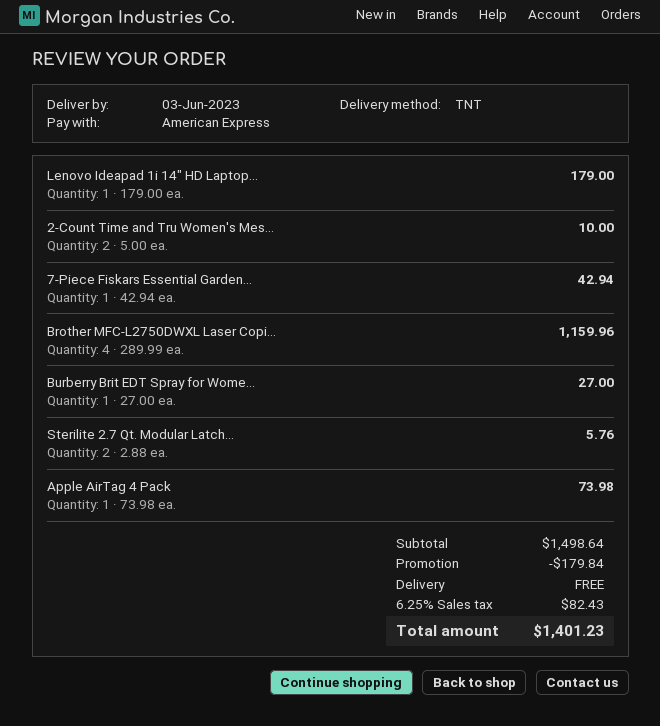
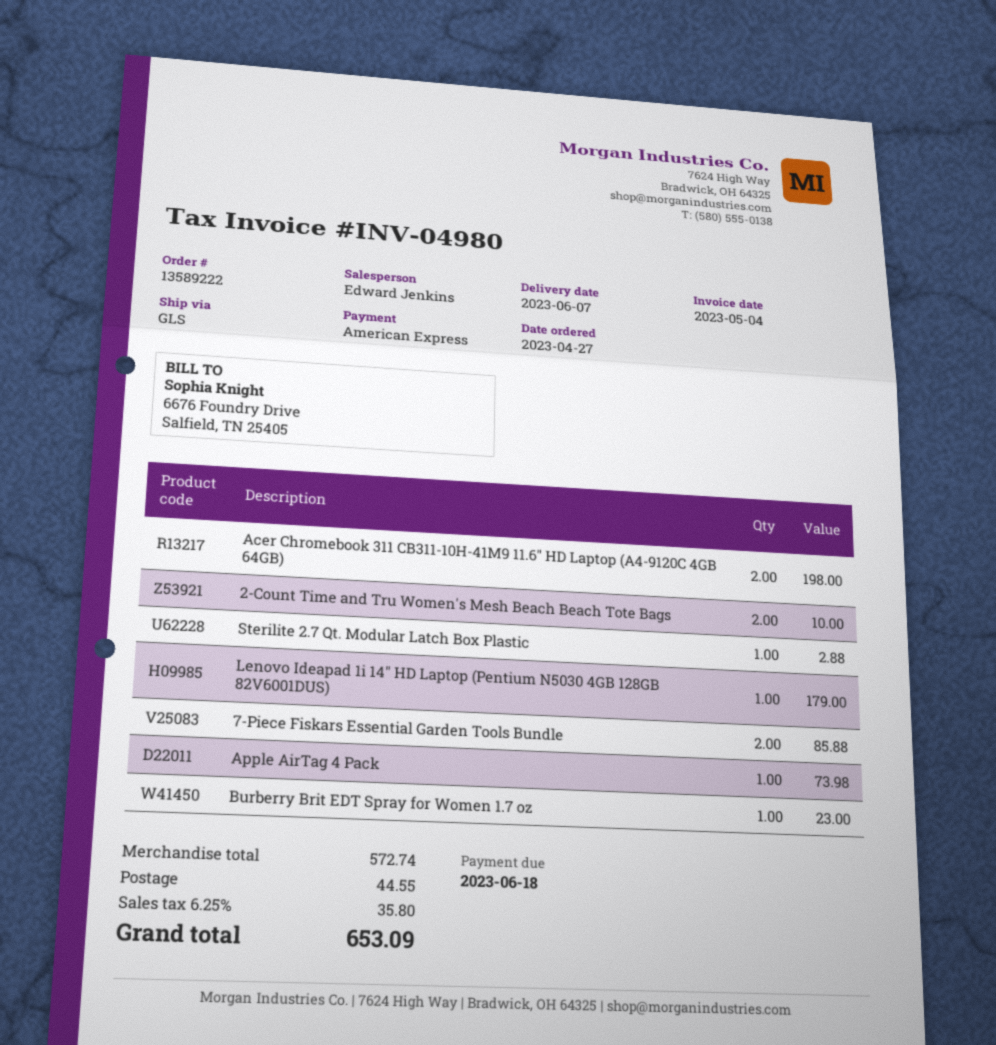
delivery date: 2023-06-03 -> 2023-06-07
shipping method: TNT -> GLS
7-Piece Fiskars Essential Garden...: 1 for 42.94 -> 2 for 85.88
Brother MFC-L2750DWXL Laser Copi...: 4 for 1159.96 -> none
Burberry Brit EDT Spray for Wome...: 1 for 27.00 -> 1 for 23.00
Sterilite 2.7 Qt. Modular Latch...: 2 for 5.76 -> 1 for 2.88
Acer Chromebook 311 CB311-10H-41M9 11.6" HD Laptop (A4-9120C 4GB 64GB): none -> 2 for 198.00
subtotal: 1498.64 -> 572.74
discount: 179.84 -> none
shipping: 0.00 -> 44.55
tax: 6.25% = 82.43 -> 6.25% = 35.80
total: 1401.23 -> 653.09

